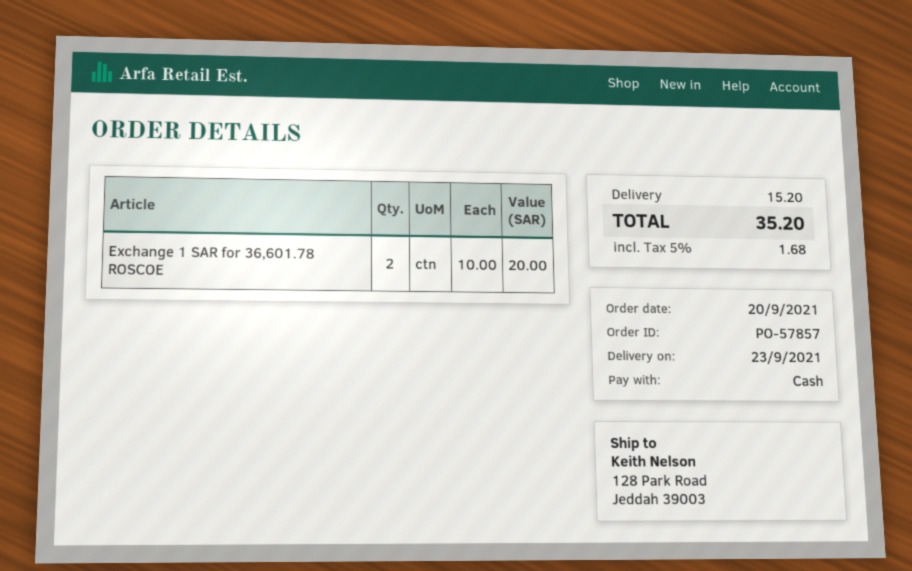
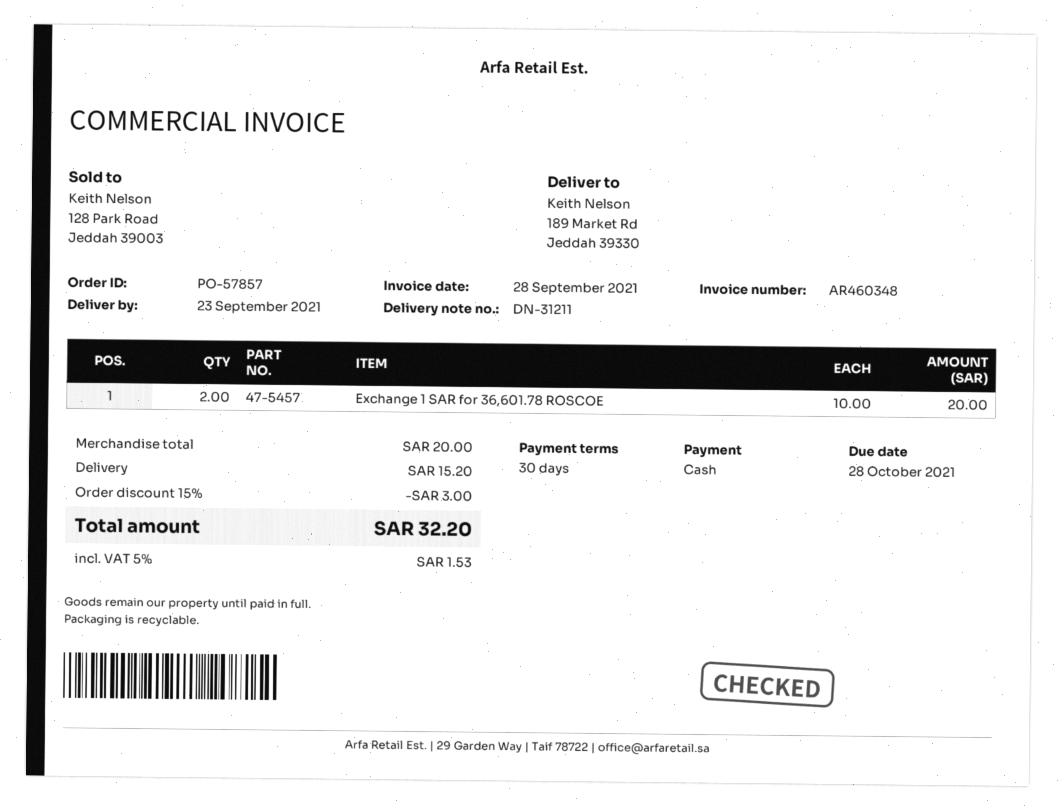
ship to: 128 Park Road, Jeddah 39003 -> 189 Market Rd, Jeddah 39330
discount: none -> 15% = 3.00
tax: 5% = 1.68 -> 5% = 1.53
total: 35.20 -> 32.20

